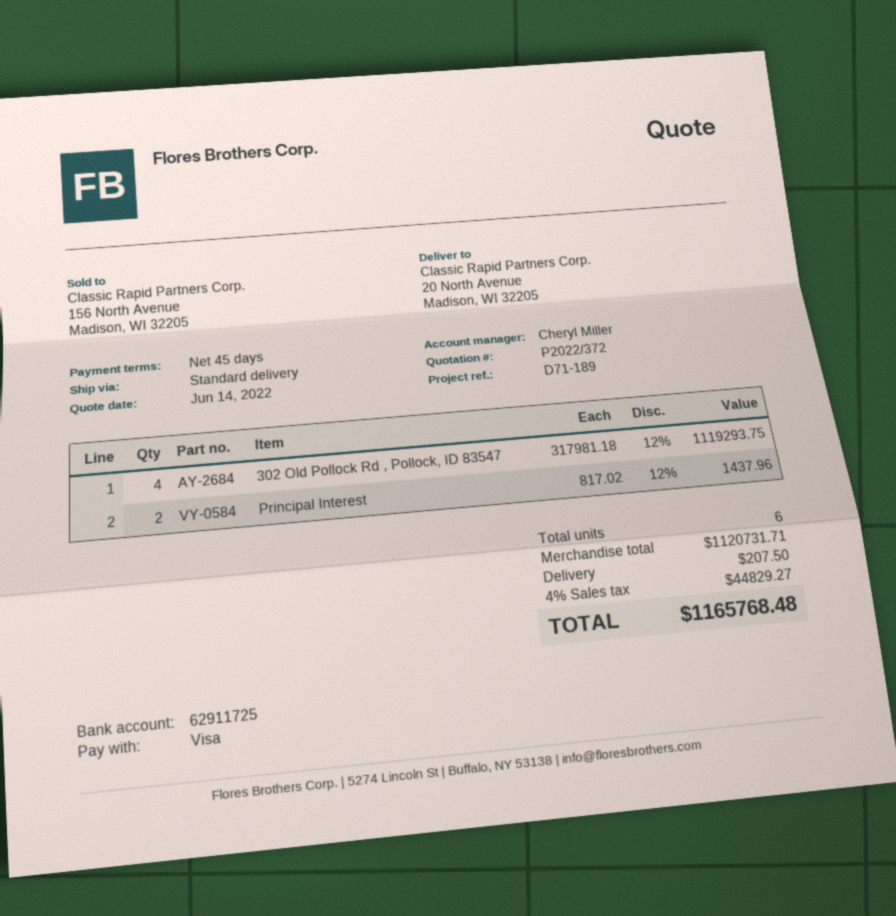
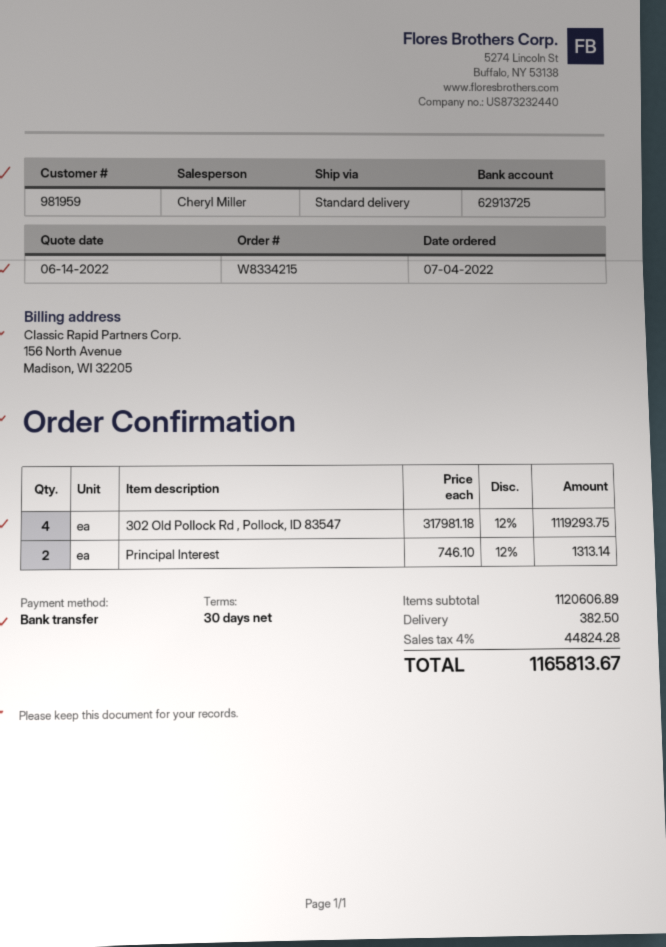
payment terms: 45 days -> 30 days
payment method: Visa -> bank transfer
bank account: 62911725 -> 62913725
Principal Interest: 2 x 817.02 - 12% = 1437.96 -> 2 x 746.10 - 12% = 1313.14
subtotal: 1120731.71 -> 1120606.89
shipping: 207.50 -> 382.50
tax: 4% = 44829.27 -> 4% = 44824.28
total: 1165768.48 -> 1165813.67

